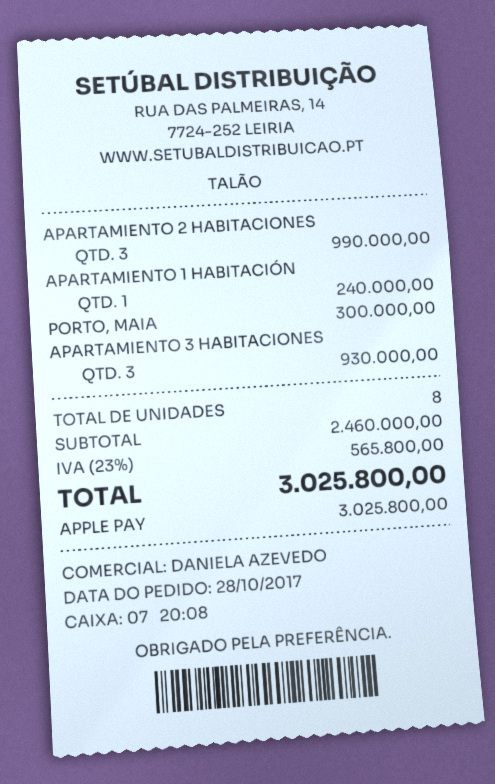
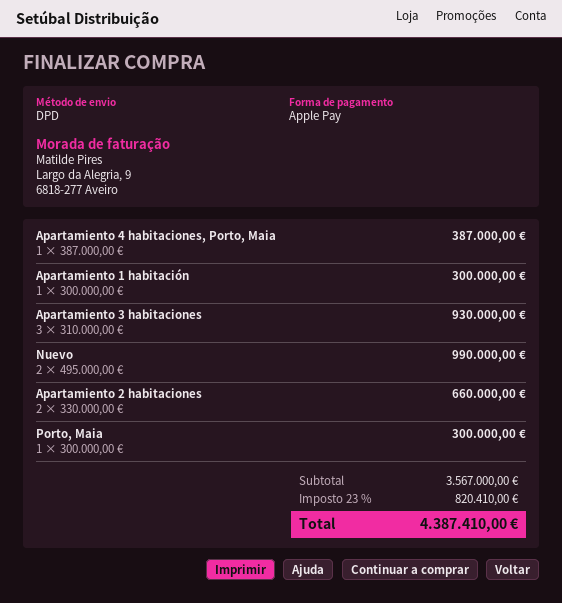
APARTAMIENTO 2 HABITACIONES: 3 for 990000.00 -> 2 for 660000.00
APARTAMIENTO 1 HABITACIÓN: 1 for 240000.00 -> 1 for 300000.00
Apartamiento 4 habitaciones, Porto, Maia: none -> 1 for 387000.00
Nuevo: none -> 2 for 990000.00
subtotal: 2460000.00 -> 3567000.00
tax: 23% = 565800.00 -> 23% = 820410.00
total: 3025800.00 -> 4387410.00

